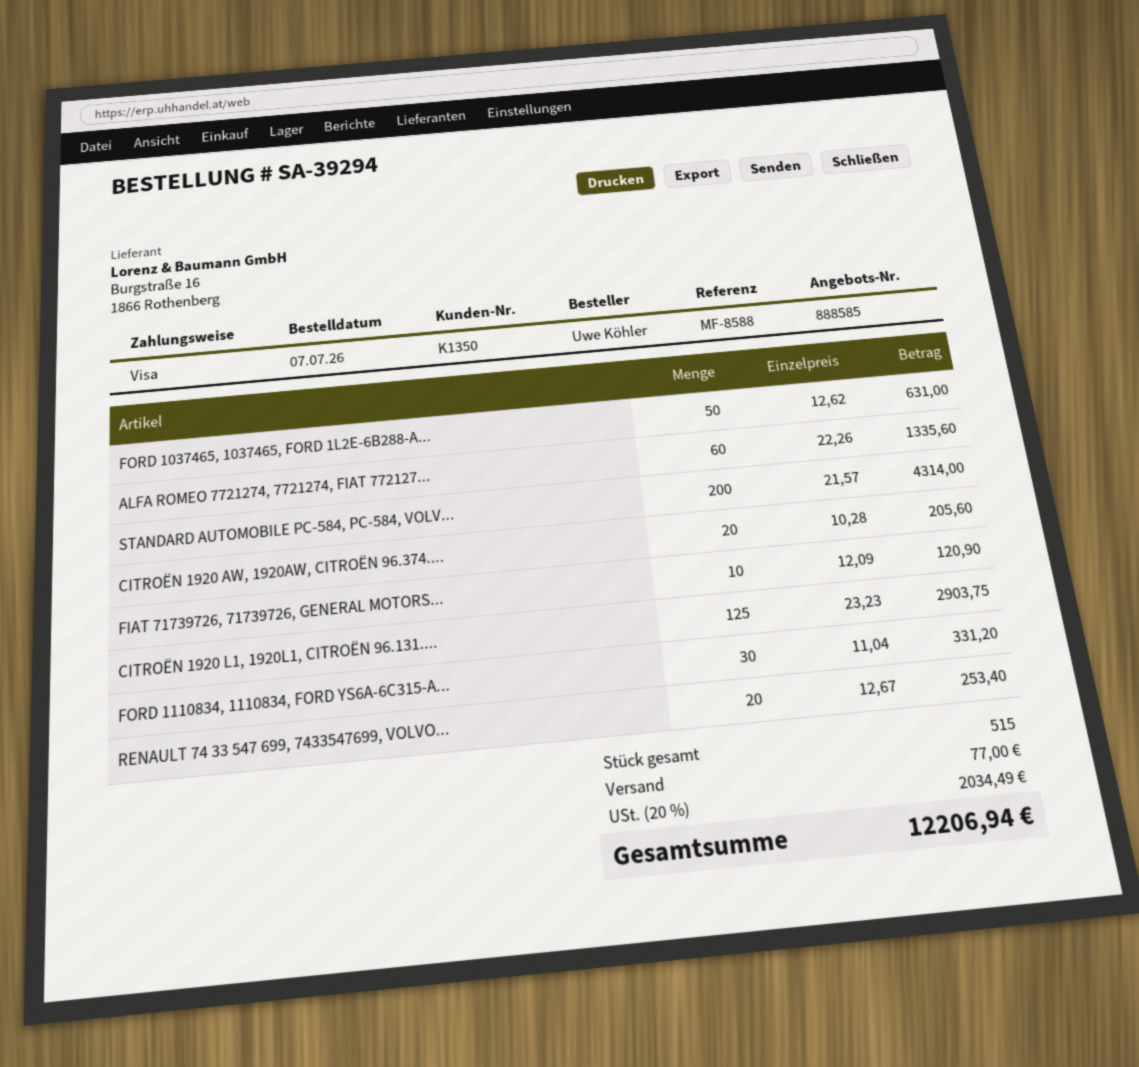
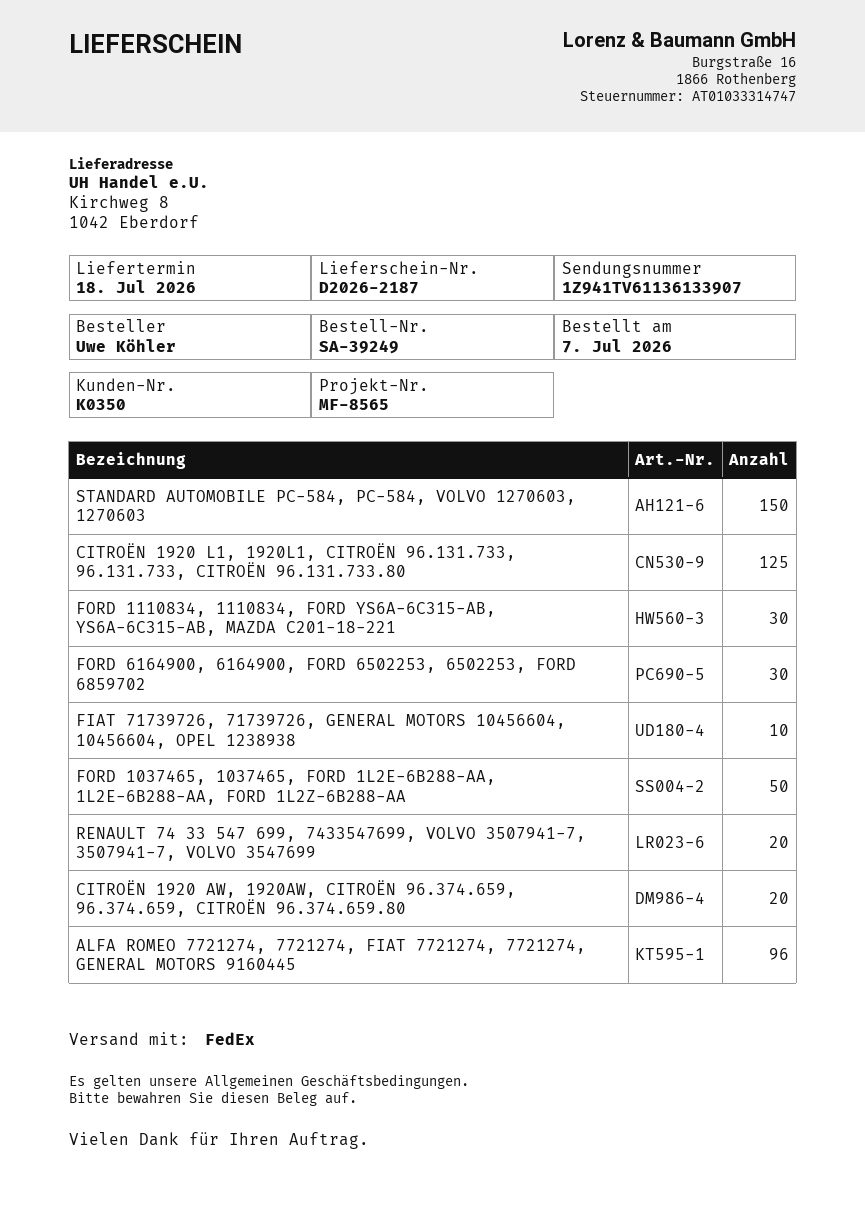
order number: SA-39294 -> SA-39249
customer number: K1350 -> K0350
reference: MF-8588 -> MF-8565
ALFA ROMEO 7721274, 7721274, FIAT 772127...: 60 -> 96
STANDARD AUTOMOBILE PC-584, PC-584, VOLV...: 200 -> 150
FORD 6164900, 6164900, FORD 6502253, 6502253, FORD 6859702: none -> 30

